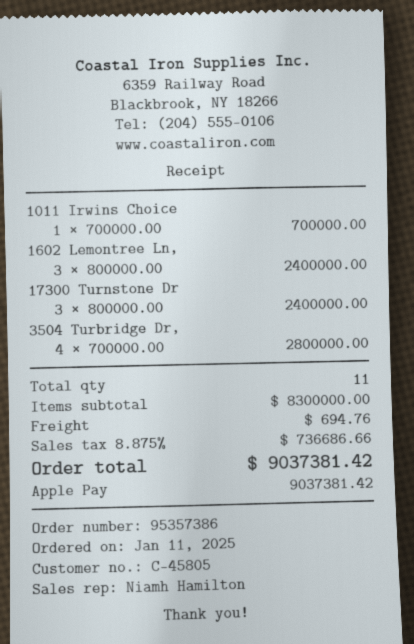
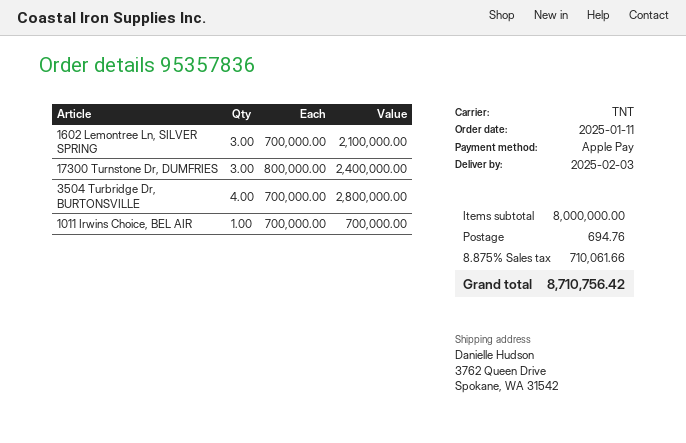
order number: 95357386 -> 95357836
1602 Lemontree Ln,: 3 x 800000.00 = 2400000.00 -> 3 x 700000.00 = 2100000.00
subtotal: 8300000.00 -> 8000000.00
tax: 8.875% = 736686.66 -> 8.875% = 710061.66
total: 9037381.42 -> 8710756.42

